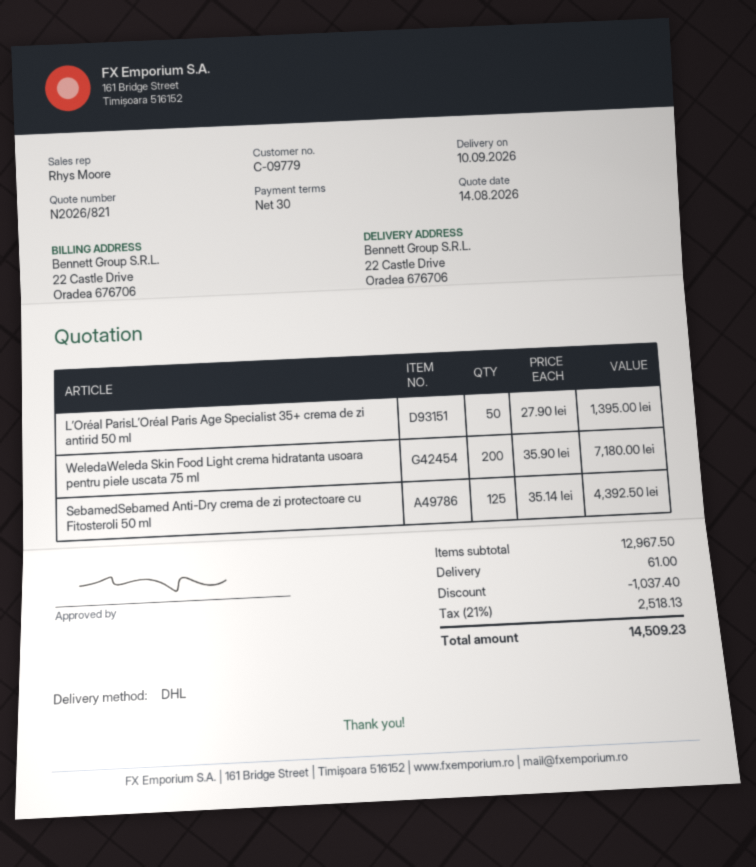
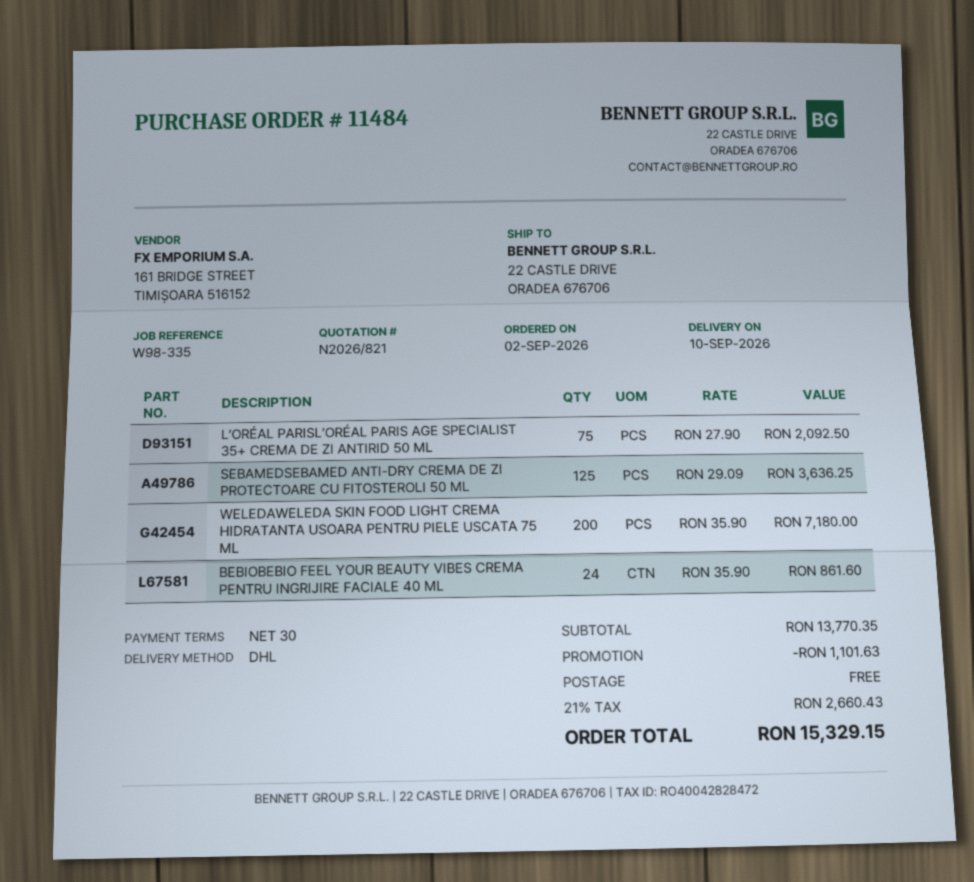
L’Oréal ParisL’Oréal Paris Age Specialist 35+ crema de zi antirid 50 ml: 50 x 27.90 = 1395.00 -> 75 x 27.90 = 2092.50
SebamedSebamed Anti-Dry crema de zi protectoare cu Fitosteroli 50 ml: 125 x 35.14 = 4392.50 -> 125 x 29.09 = 3636.25
BEBIOBEBIO FEEL YOUR BEAUTY VIBES CREMA PENTRU INGRIJIRE FACIALE 40 ML: none -> 24 x 35.90 = 861.60
subtotal: 12967.50 -> 13770.35
discount: 1037.40 -> 1101.63
shipping: 61.00 -> 0.00
tax: 21% = 2518.13 -> 21% = 2660.43
total: 14509.23 -> 15329.15

